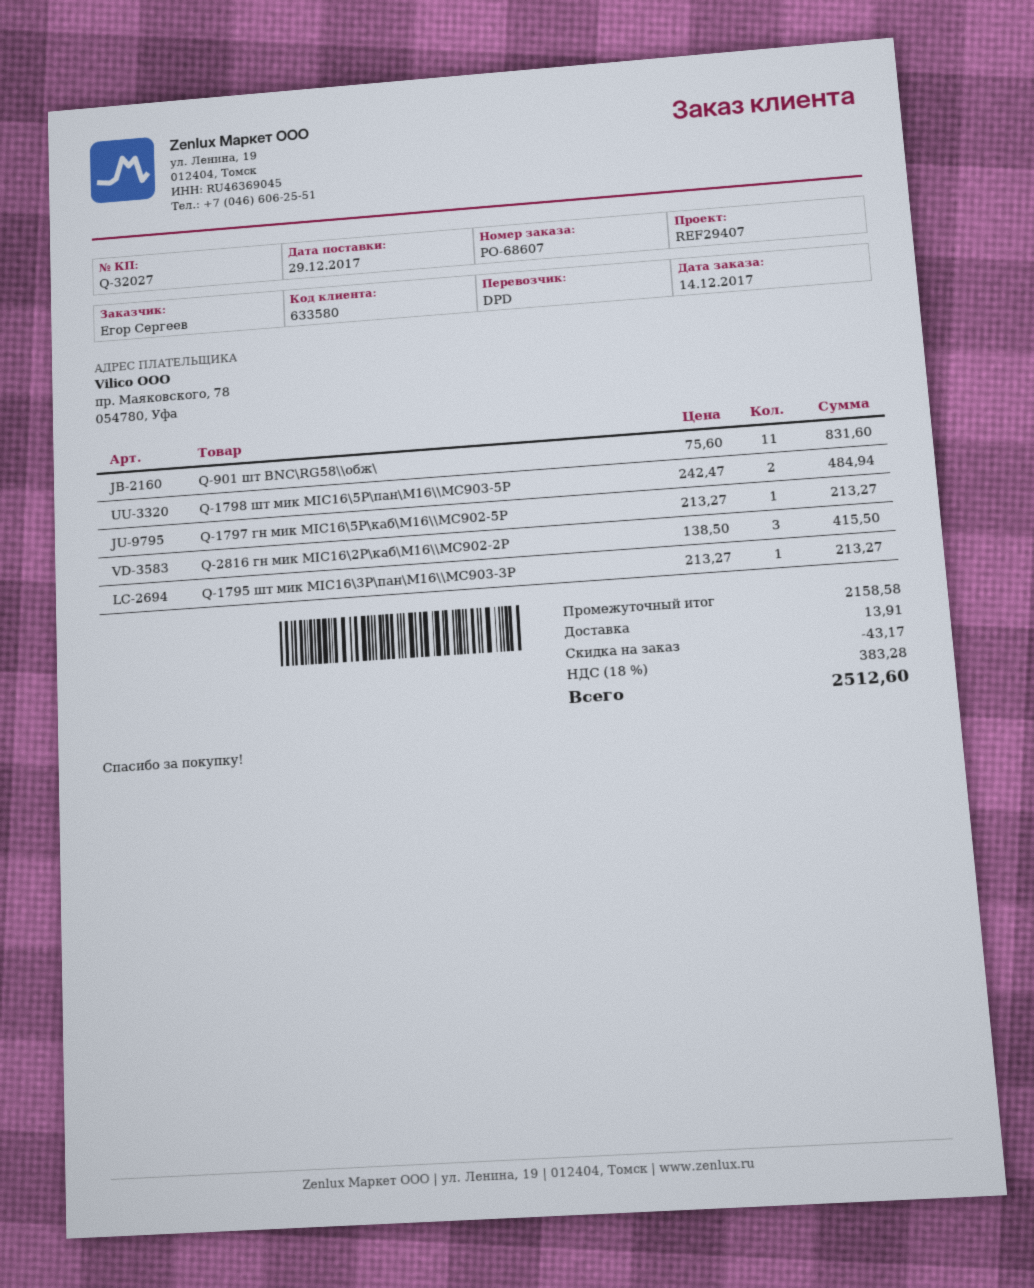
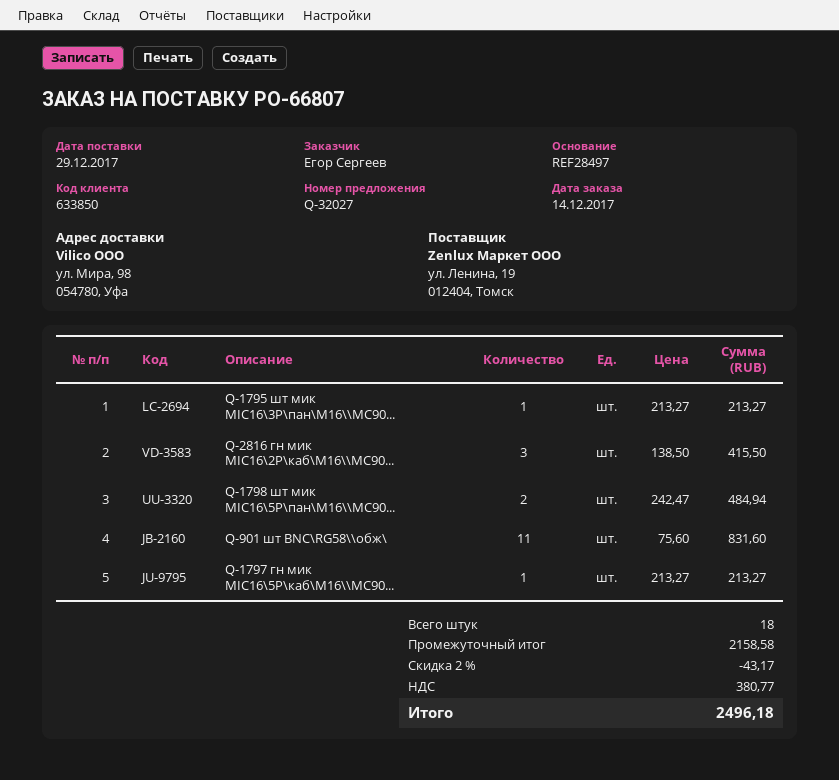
order number: PO-68607 -> PO-66807
customer number: 633580 -> 633850
reference: REF29407 -> REF28497
shipping: 13.91 -> none
tax: 383.28 -> 380.77
total: 2512.60 -> 2496.18

